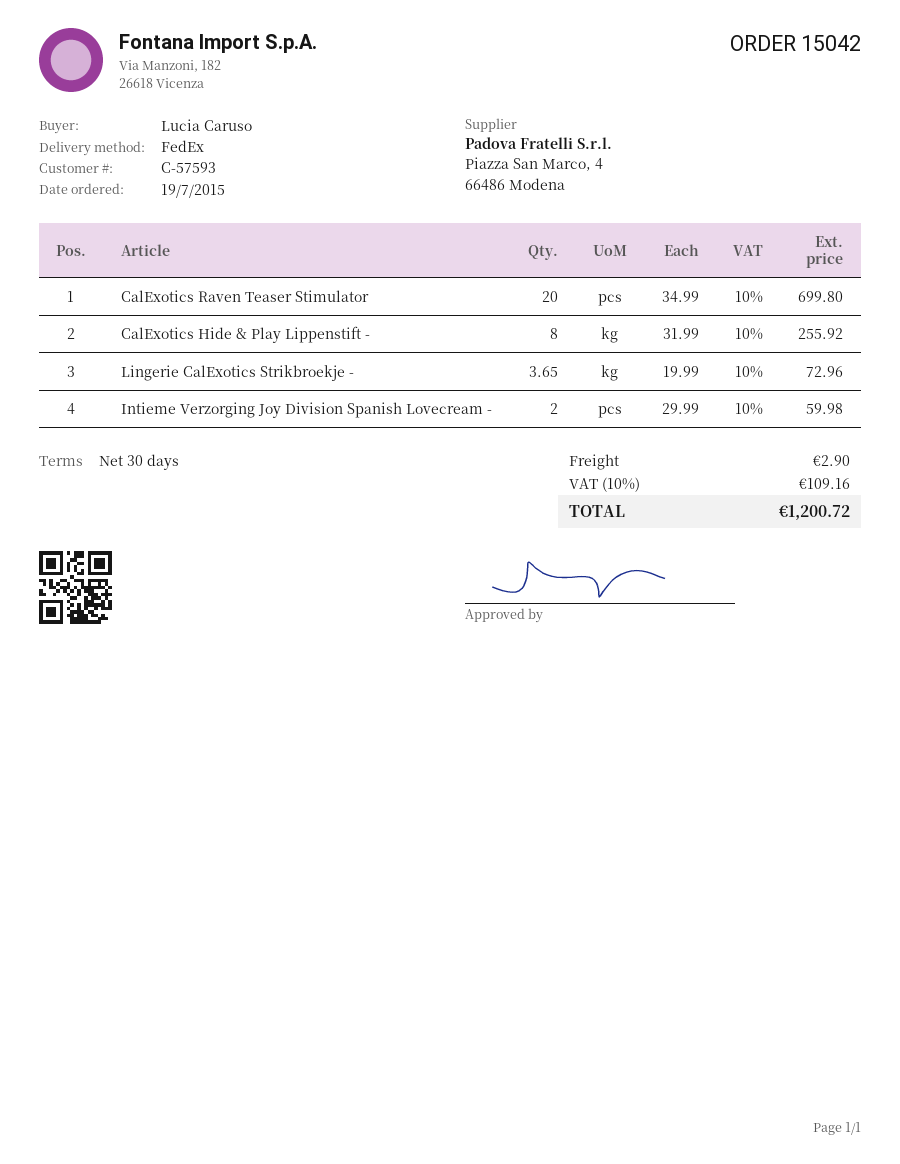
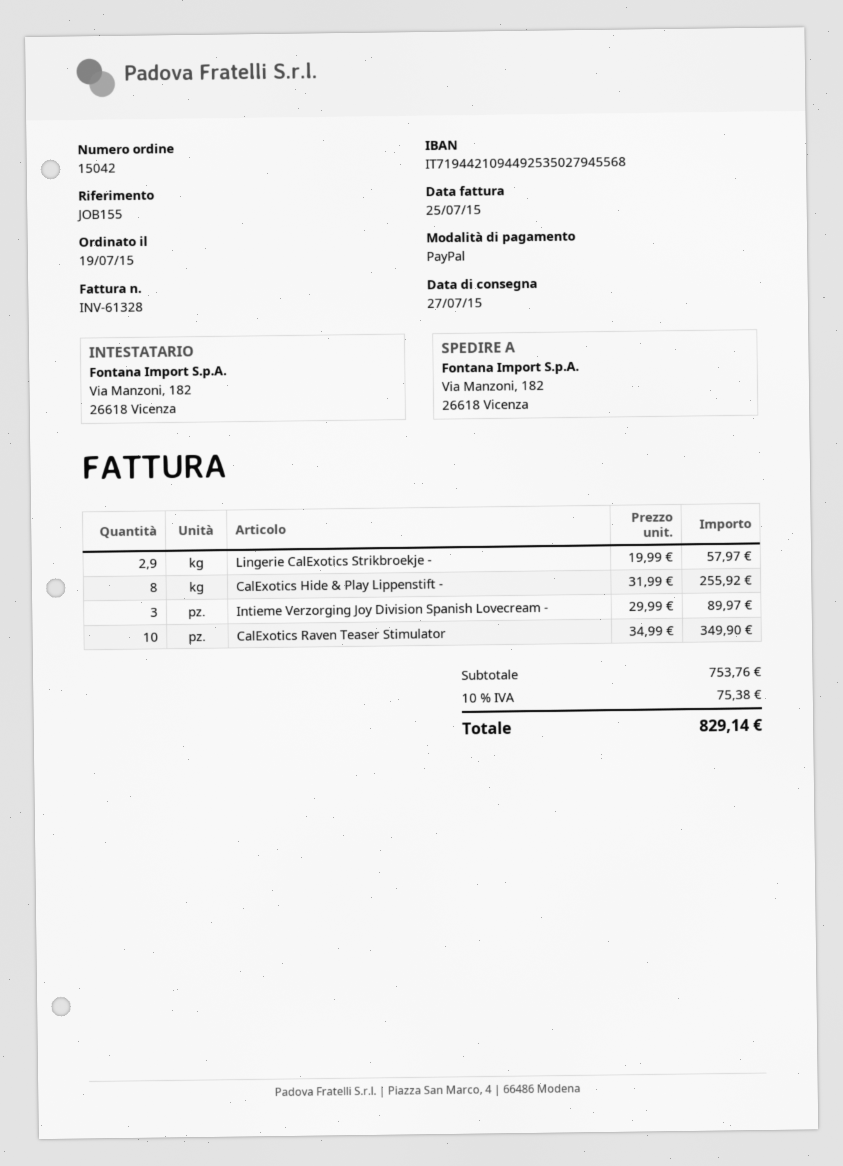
CalExotics Raven Teaser Stimulator: 20 x 34.99 = 699.80 -> 10 x 34.99 = 349.90
Lingerie CalExotics Strikbroekje -: 3.65 x 19.99 = 72.96 -> 2.9 x 19.99 = 57.97
Intieme Verzorging Joy Division Spanish Lovecream -: 2 x 29.99 = 59.98 -> 3 x 29.99 = 89.97
shipping: 2.90 -> none
tax: 10% = 109.16 -> 10% = 75.38
total: 1200.72 -> 829.14

